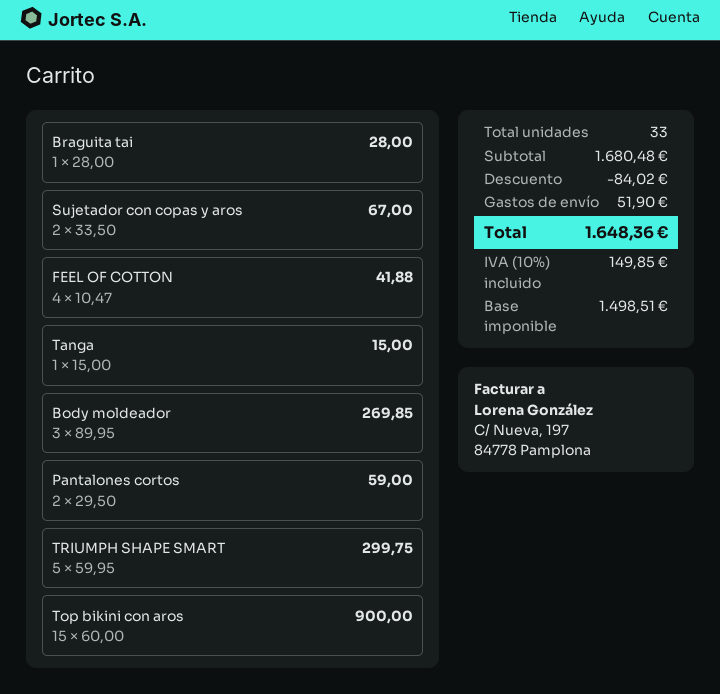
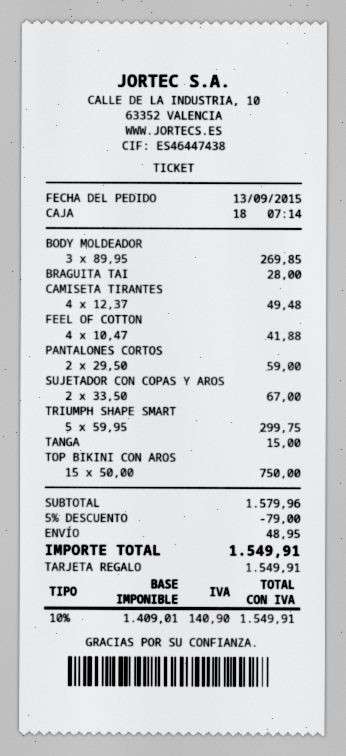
Top bikini con aros: 15 x 60.00 = 900.00 -> 15 x 50.00 = 750.00
CAMISETA TIRANTES: none -> 4 x 12.37 = 49.48
subtotal: 1680.48 -> 1579.96
discount: 84.02 -> 79.00
shipping: 51.90 -> 48.95
net: 1498.51 -> 1409.01
tax: 10% = 149.85 -> 10% = 140.90
total: 1648.36 -> 1549.91

